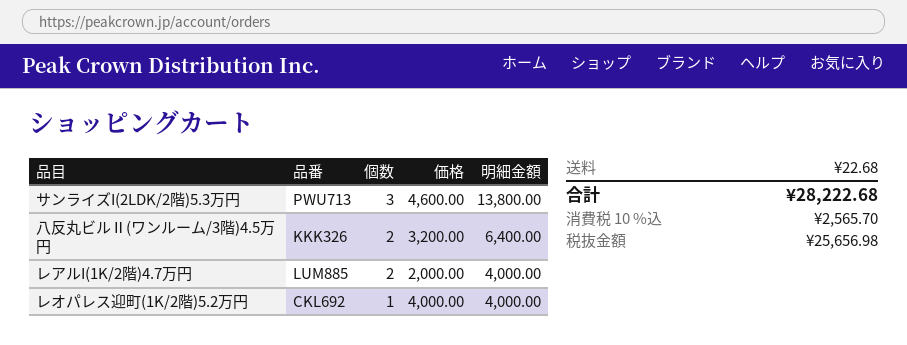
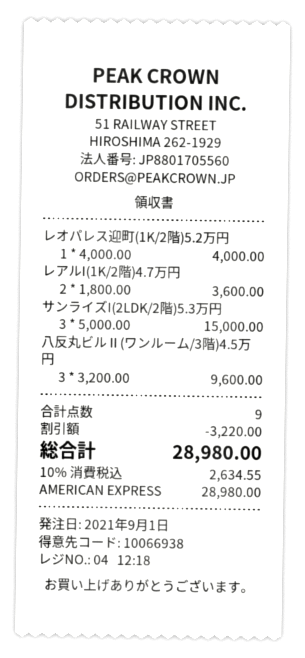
サンライズI(2LDK/2階)5.3万円: 3 x 4600.00 = 13800.00 -> 3 x 5000.00 = 15000.00
八反丸ビルⅡ(ワンルーム/3階)4.5万円: 2 x 3200.00 = 6400.00 -> 3 x 3200.00 = 9600.00
レアルI(1K/2階)4.7万円: 2 x 2000.00 = 4000.00 -> 2 x 1800.00 = 3600.00
discount: none -> 3220.00
shipping: 22.68 -> none
tax: 10% = 2565.70 -> 10% = 2634.55
total: 28222.68 -> 28980.00

